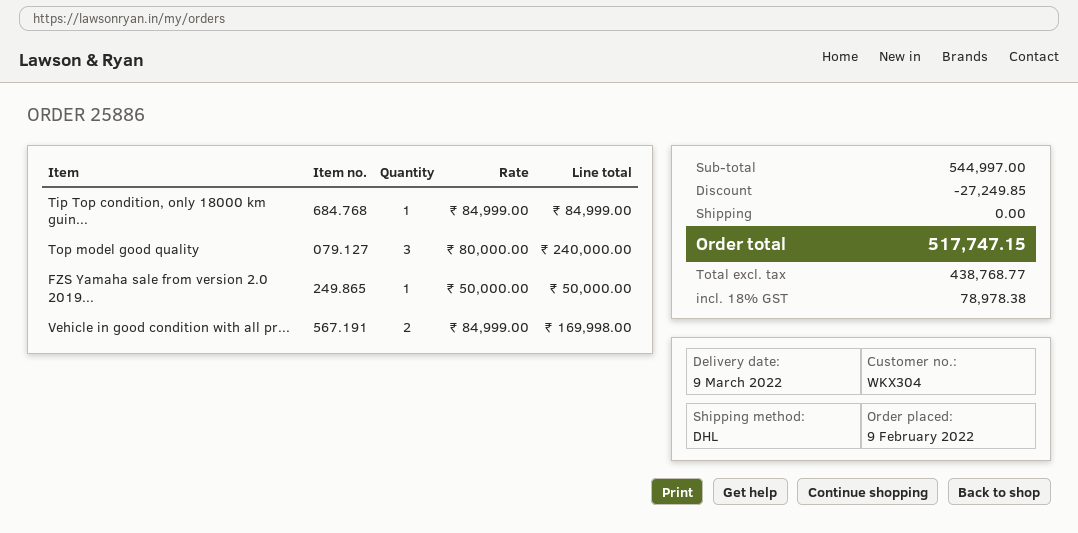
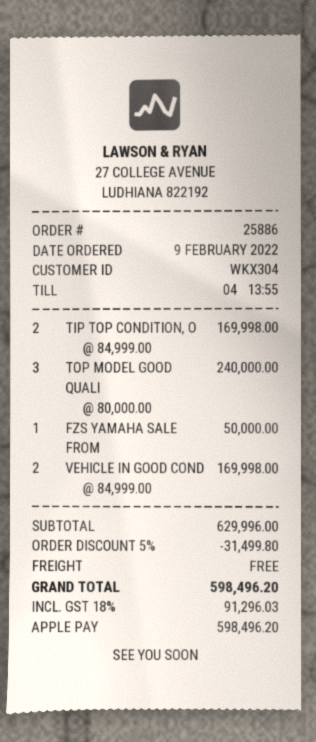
Tip Top condition, only 18000 km guin...: 1 x 84999.00 = 84999.00 -> 2 x 84999.00 = 169998.00
subtotal: 544997.00 -> 629996.00
discount: 27249.85 -> 31499.80
tax: 18% = 78978.38 -> 18% = 91296.03
total: 517747.15 -> 598496.20

